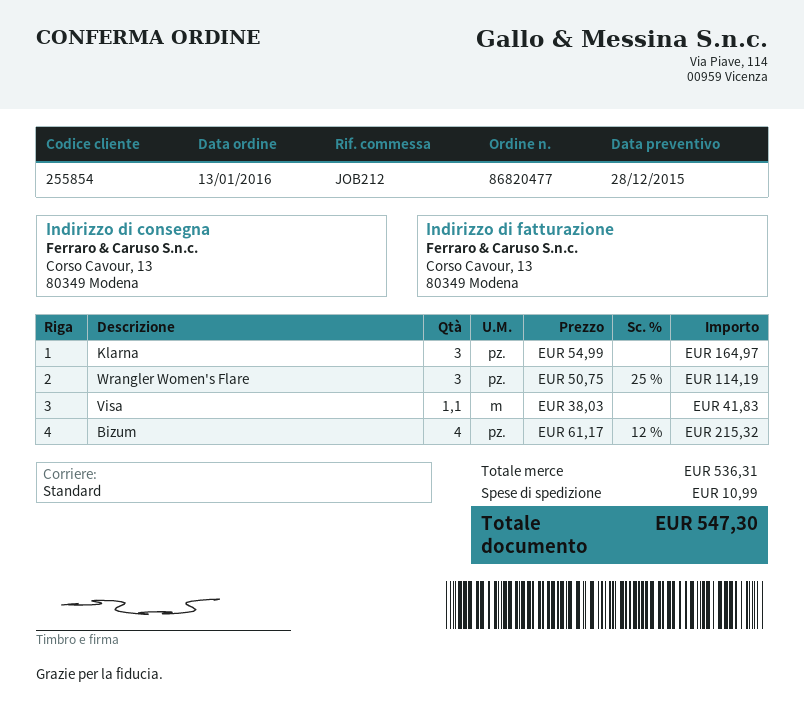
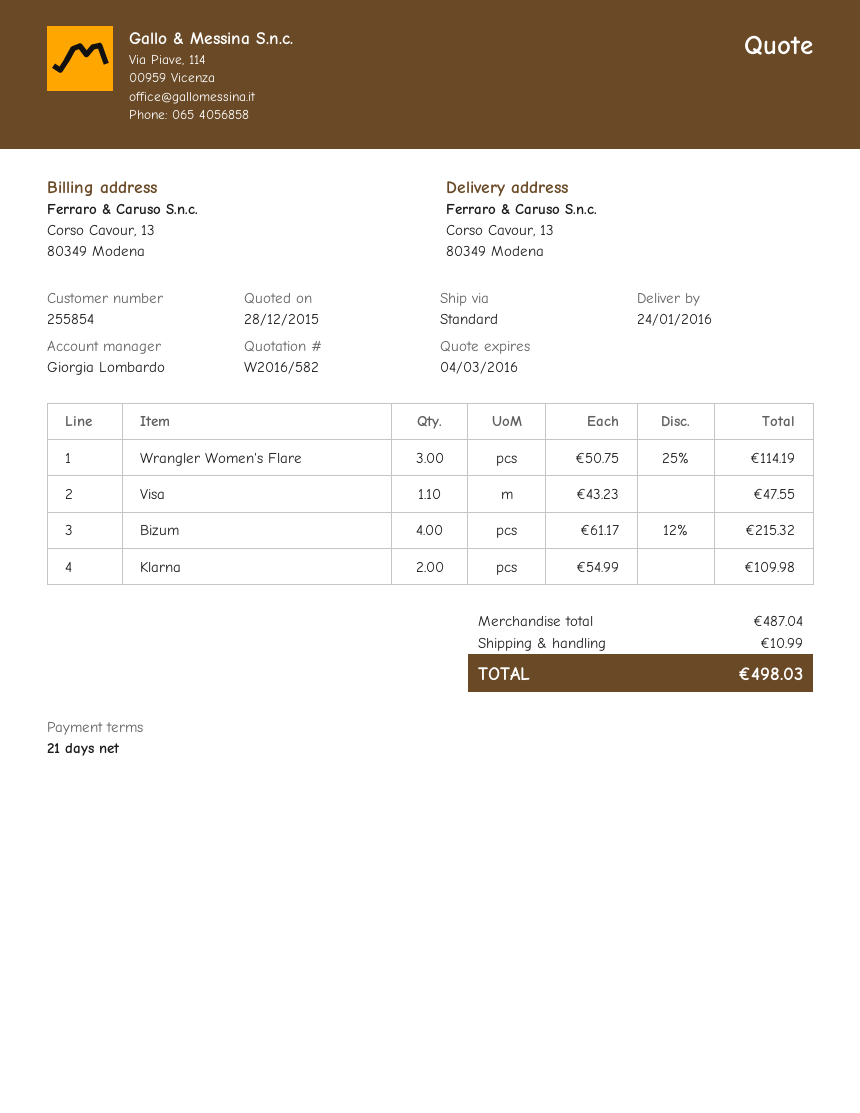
Klarna: 3 x 54.99 = 164.97 -> 2 x 54.99 = 109.98
Visa: 1.1 x 38.03 = 41.83 -> 1.1 x 43.23 = 47.55
subtotal: 536.31 -> 487.04
total: 547.30 -> 498.03

